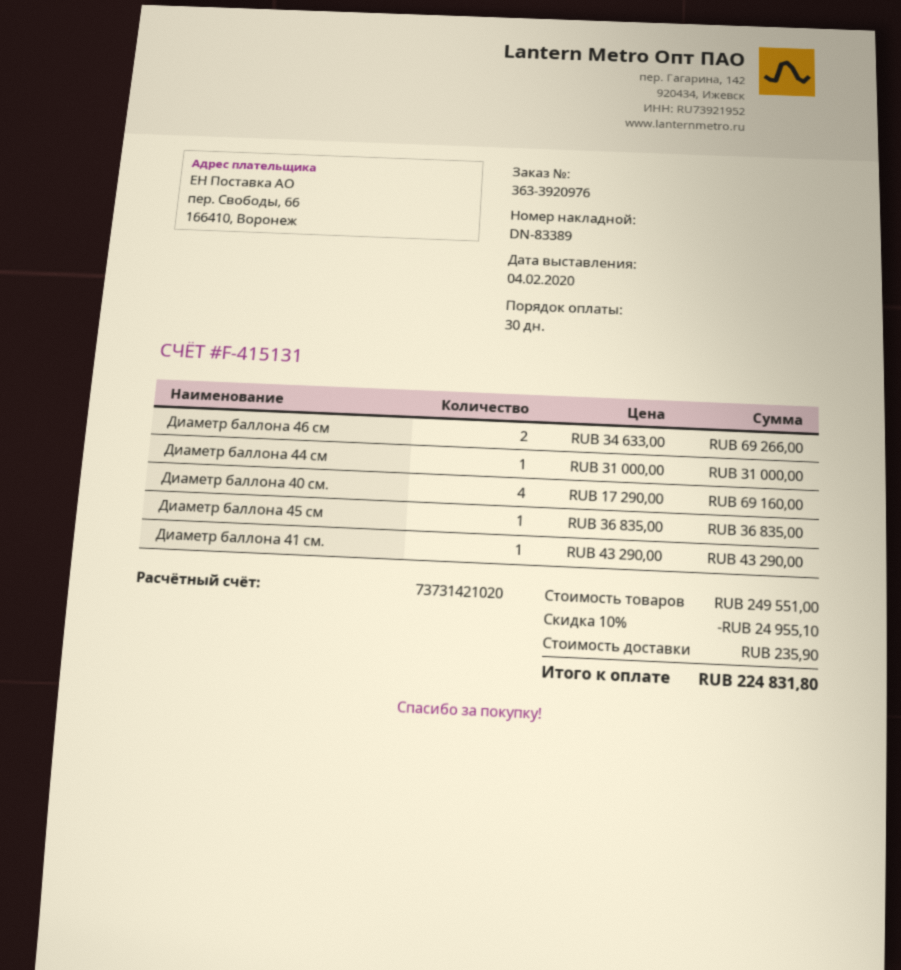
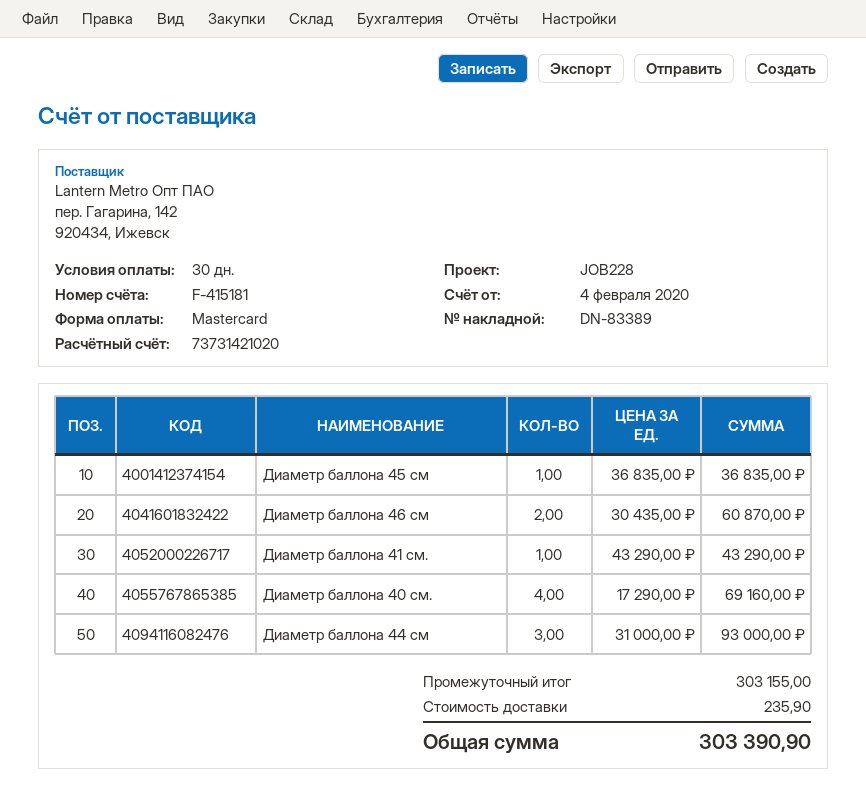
invoice number: F-415131 -> F-415181
Диаметр баллона 46 см: 2 x 34633.00 = 69266.00 -> 2 x 30435.00 = 60870.00
Диаметр баллона 44 см: 1 x 31000.00 = 31000.00 -> 3 x 31000.00 = 93000.00
subtotal: 249551.00 -> 303155.00
discount: 10% = 24955.10 -> none
total: 224831.80 -> 303390.90

